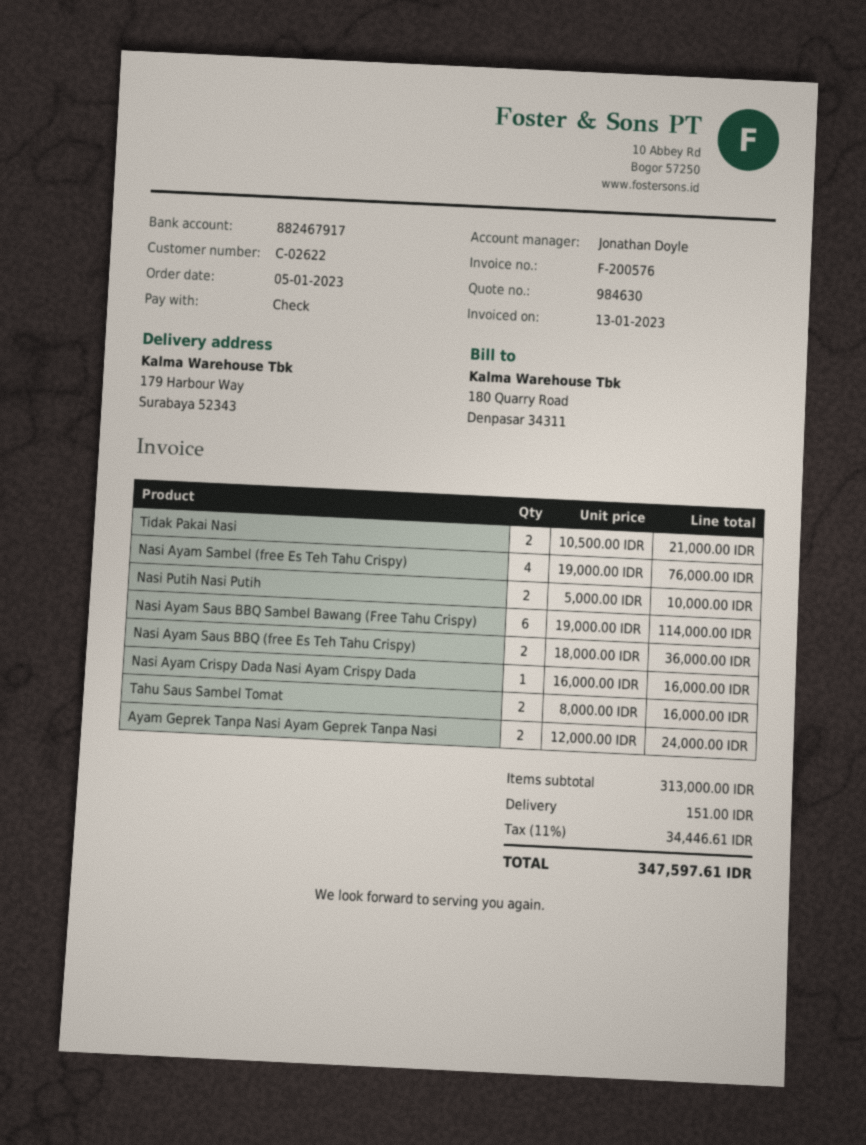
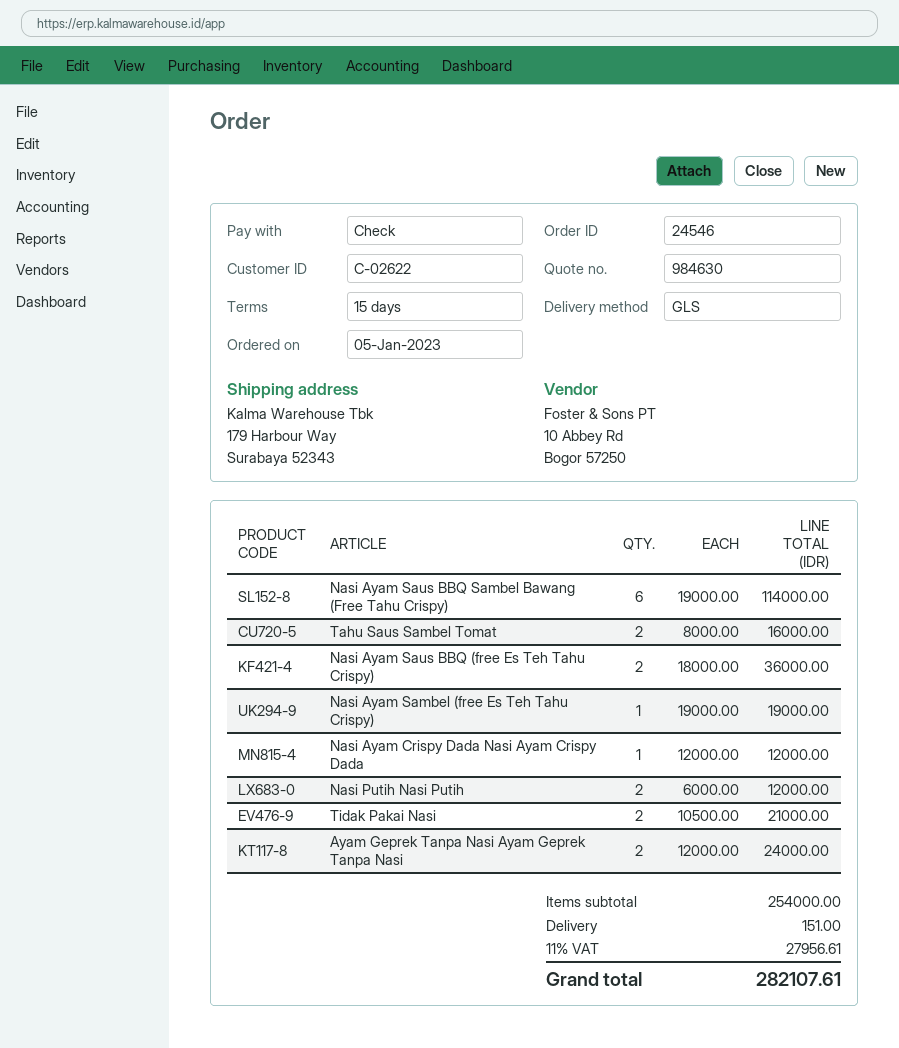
Nasi Ayam Sambel (free Es Teh Tahu Crispy): 4 x 19000.00 = 76000.00 -> 1 x 19000.00 = 19000.00
Nasi Putih Nasi Putih: 2 x 5000.00 = 10000.00 -> 2 x 6000.00 = 12000.00
Nasi Ayam Crispy Dada Nasi Ayam Crispy Dada: 1 x 16000.00 = 16000.00 -> 1 x 12000.00 = 12000.00
subtotal: 313000.00 -> 254000.00
tax: 11% = 34446.61 -> 11% = 27956.61
total: 347597.61 -> 282107.61

